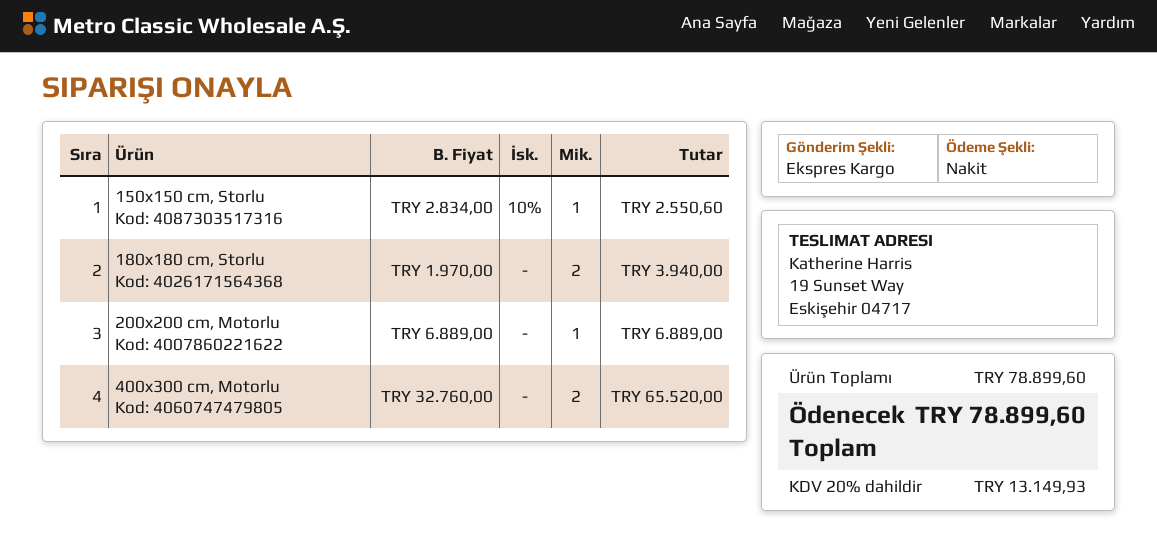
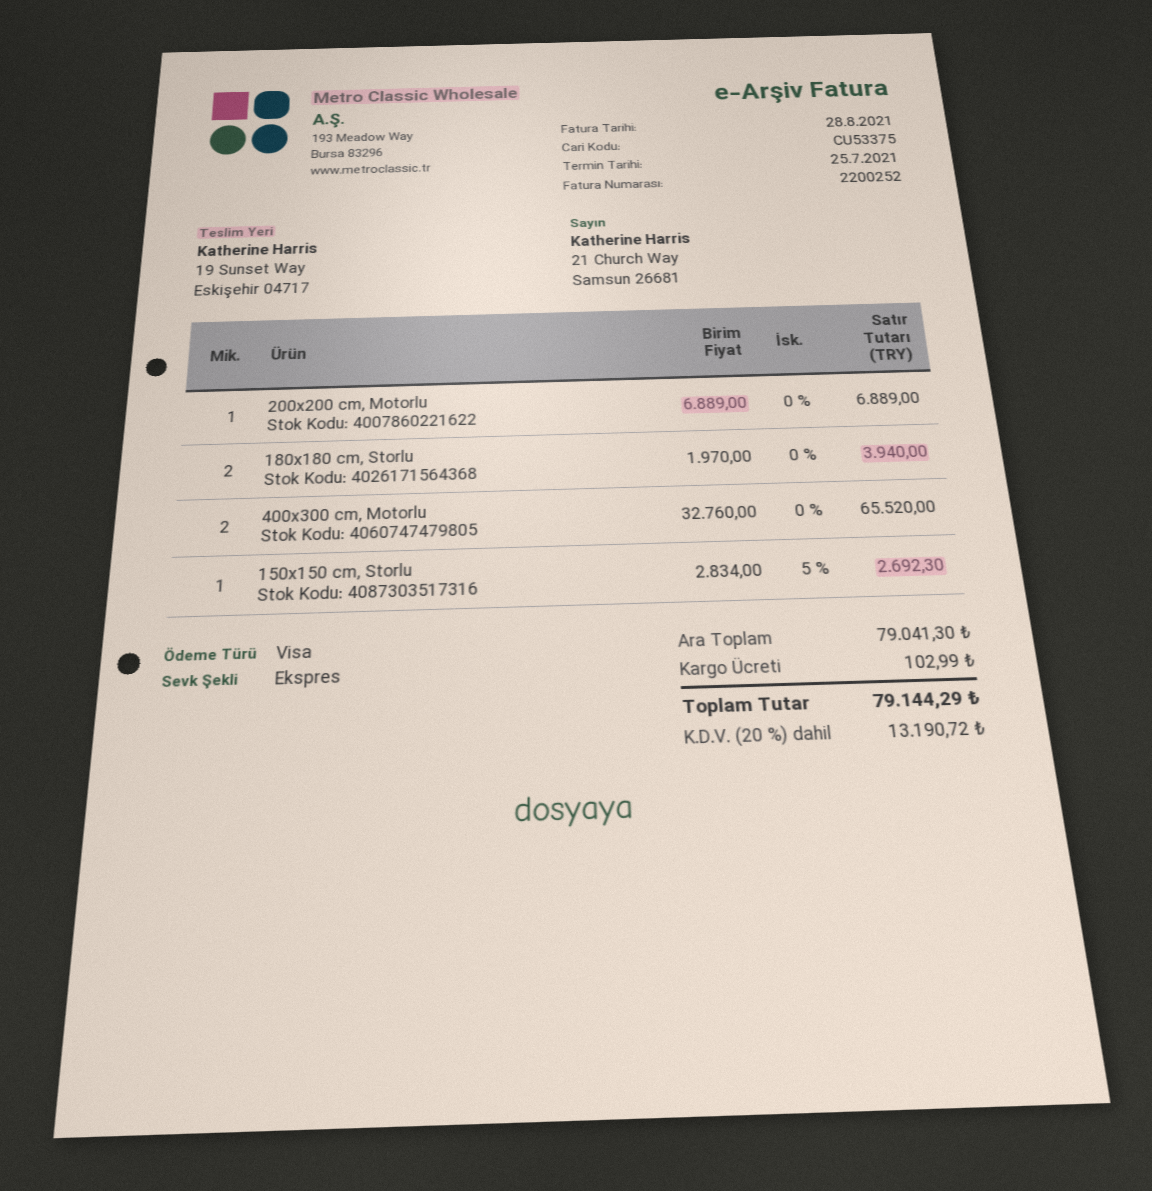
payment method: cash -> Visa
150x150 cm, Storlu: 1 x 2834.00 - 10% = 2550.60 -> 1 x 2834.00 - 5% = 2692.30
subtotal: 78899.60 -> 79041.30
shipping: none -> 102.99
tax: 20% = 13149.93 -> 20% = 13190.72
total: 78899.60 -> 79144.29

